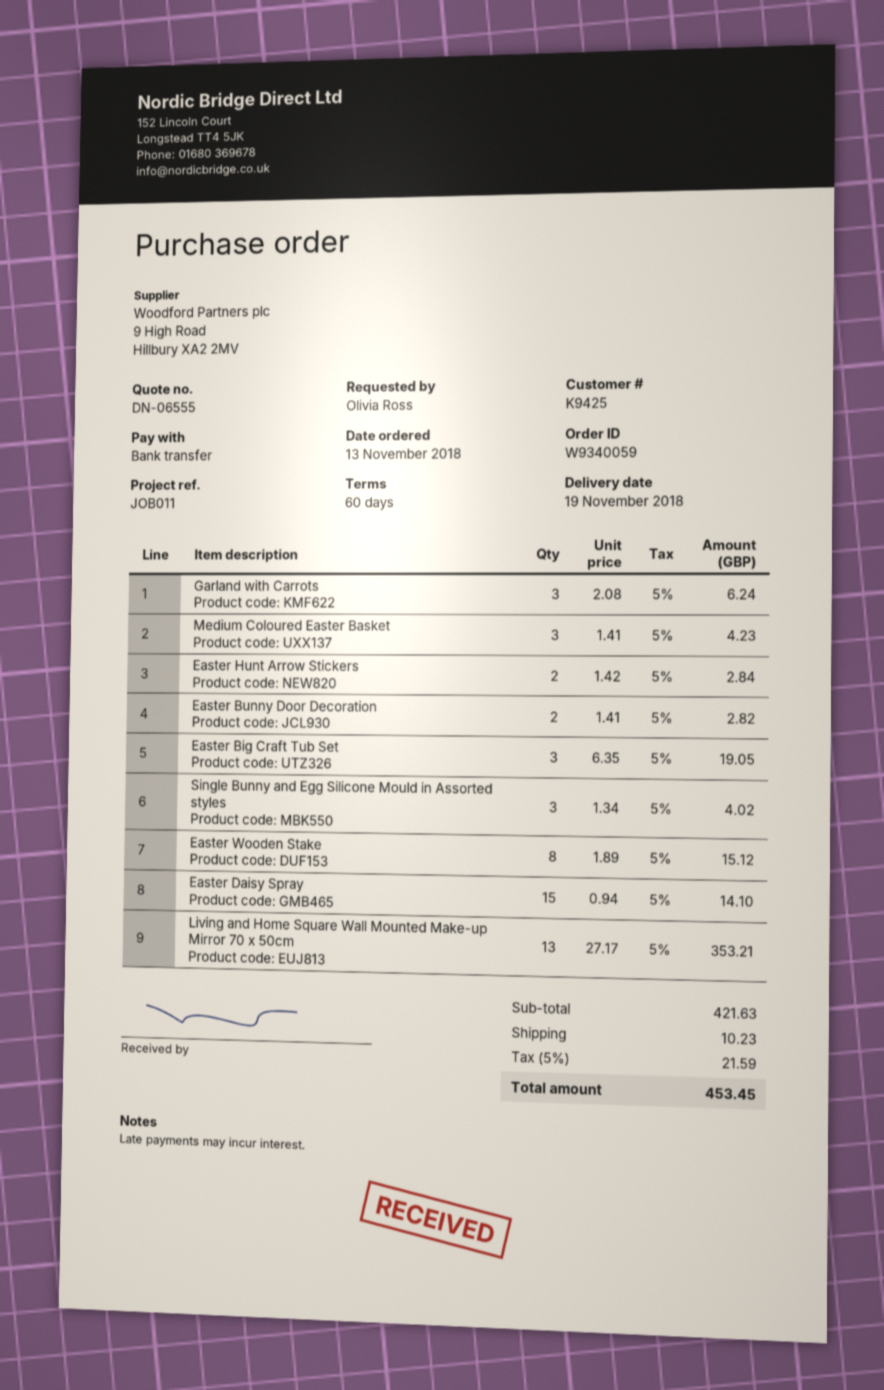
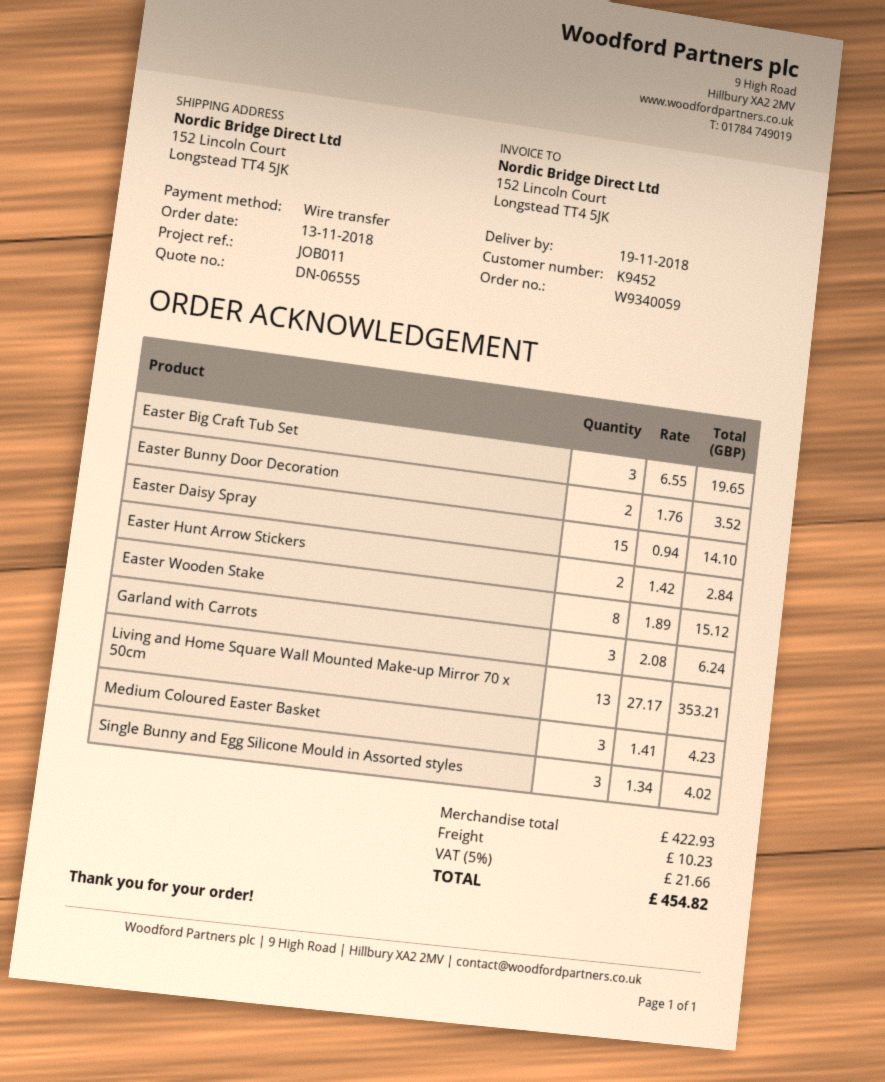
customer number: K9425 -> K9452
Easter Bunny Door Decoration: 2 x 1.41 = 2.82 -> 2 x 1.76 = 3.52
Easter Big Craft Tub Set: 3 x 6.35 = 19.05 -> 3 x 6.55 = 19.65
subtotal: 421.63 -> 422.93
tax: 5% = 21.59 -> 5% = 21.66
total: 453.45 -> 454.82

